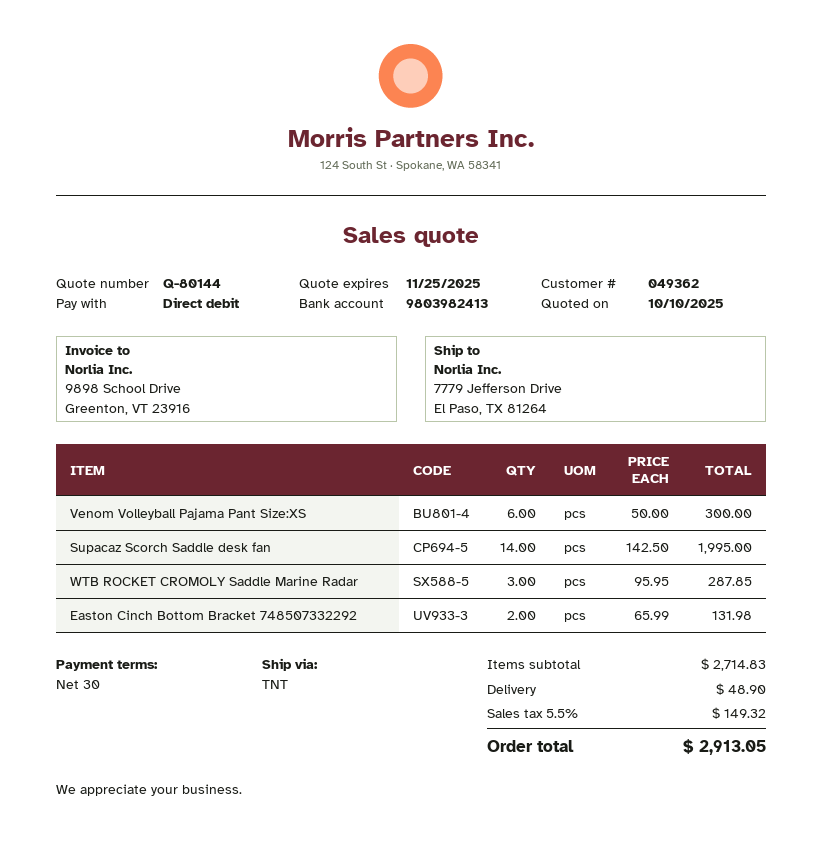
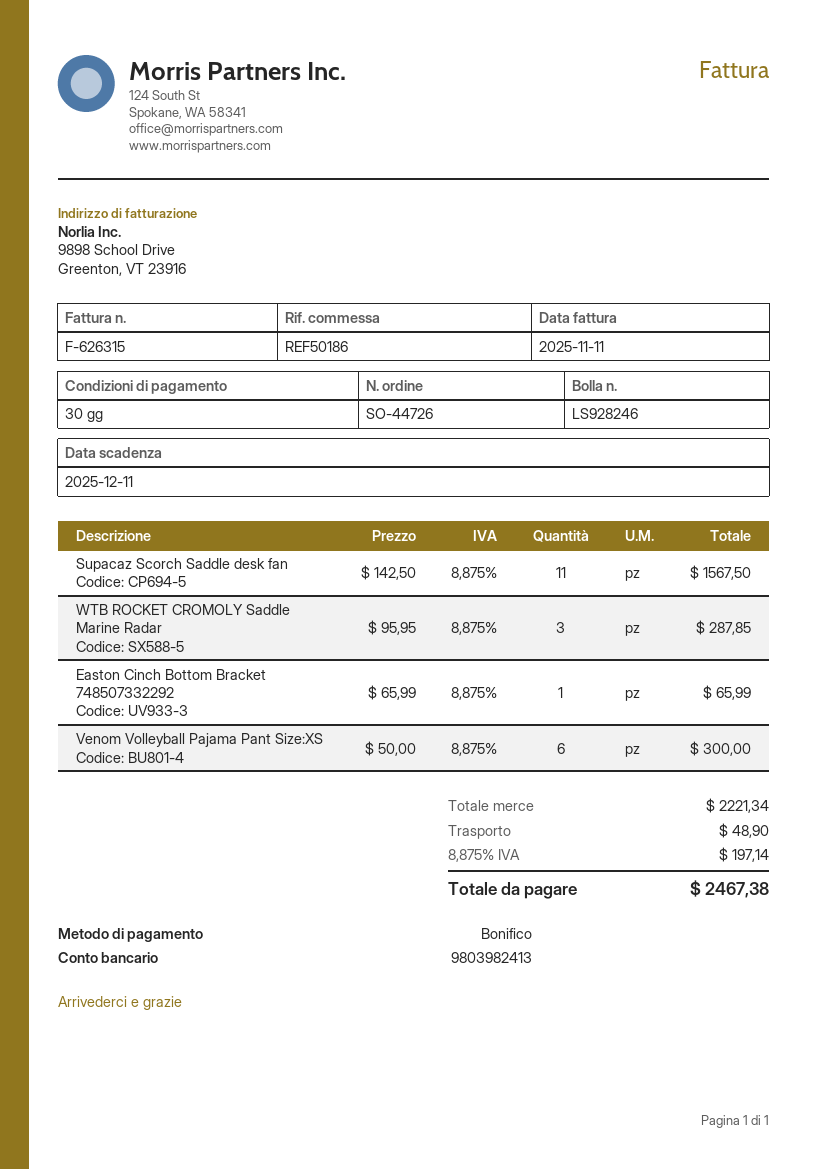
payment method: direct debit -> bank transfer
Supacaz Scorch Saddle desk fan: 14 x 142.50 = 1995.00 -> 11 x 142.50 = 1567.50
Easton Cinch Bottom Bracket 748507332292: 2 x 65.99 = 131.98 -> 1 x 65.99 = 65.99
subtotal: 2714.83 -> 2221.34
tax: 5.5% = 149.32 -> 8.875% = 197.14
total: 2913.05 -> 2467.38

